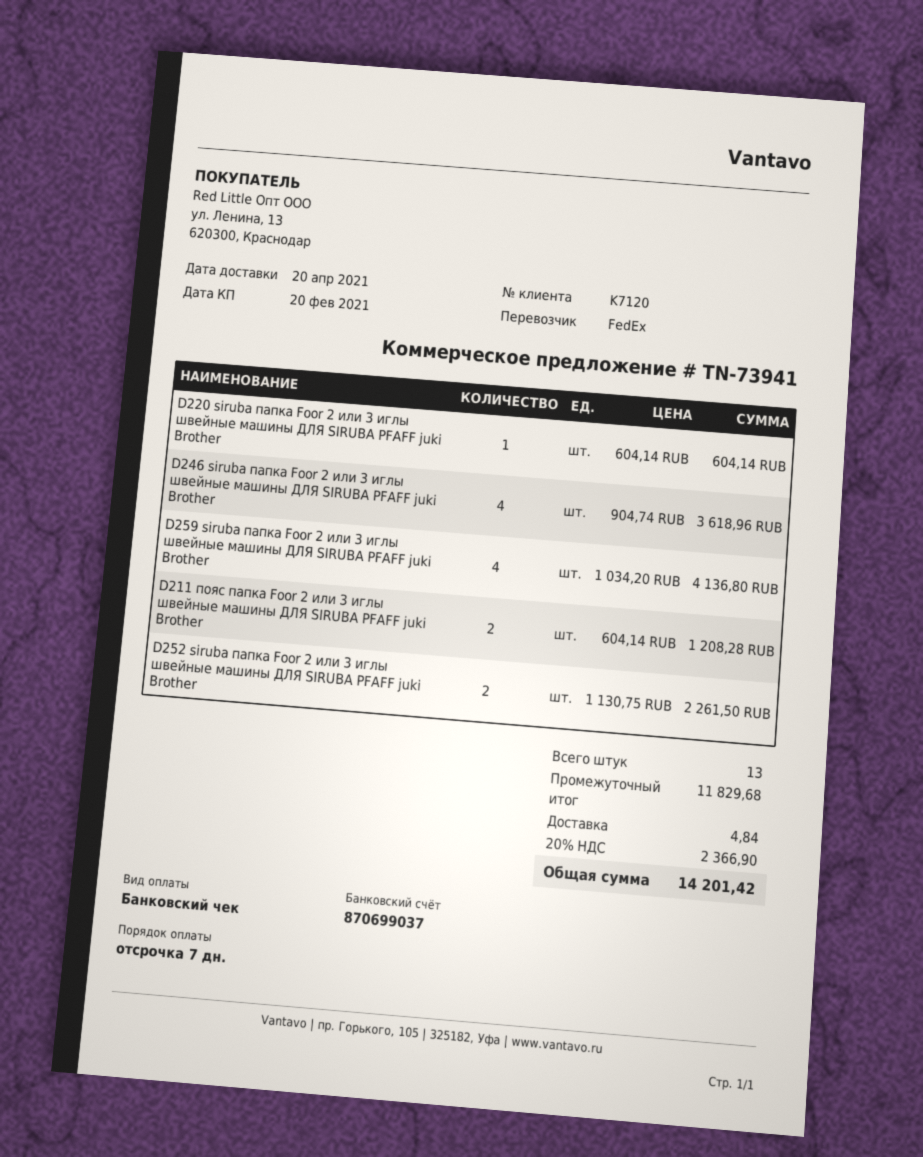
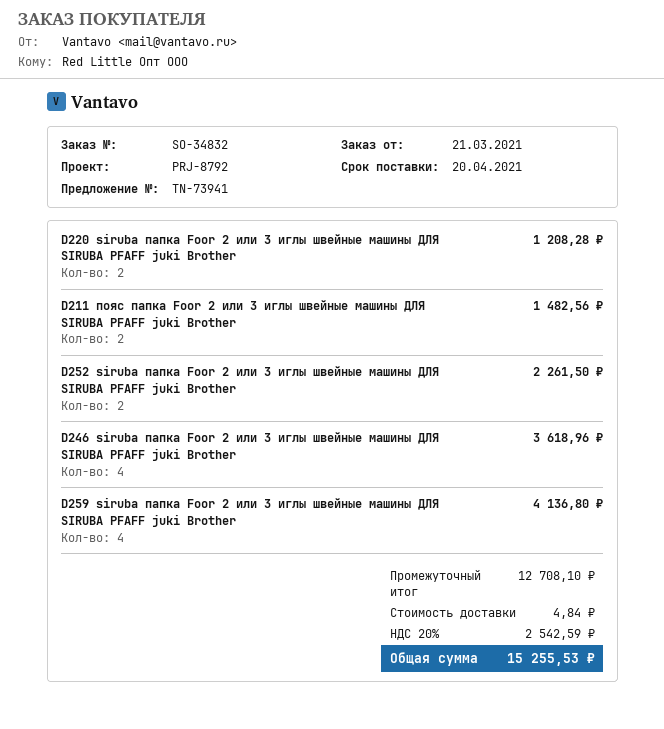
D220 siruba папка Foor 2 или 3 иглы швейные машины ДЛЯ SIRUBA PFAFF juki Brother: 1 for 604.14 -> 2 for 1208.28
D211 пояс папка Foor 2 или 3 иглы швейные машины ДЛЯ SIRUBA PFAFF juki Brother: 2 for 1208.28 -> 2 for 1482.56
subtotal: 11829.68 -> 12708.10
tax: 20% = 2366.90 -> 20% = 2542.59
total: 14201.42 -> 15255.53

